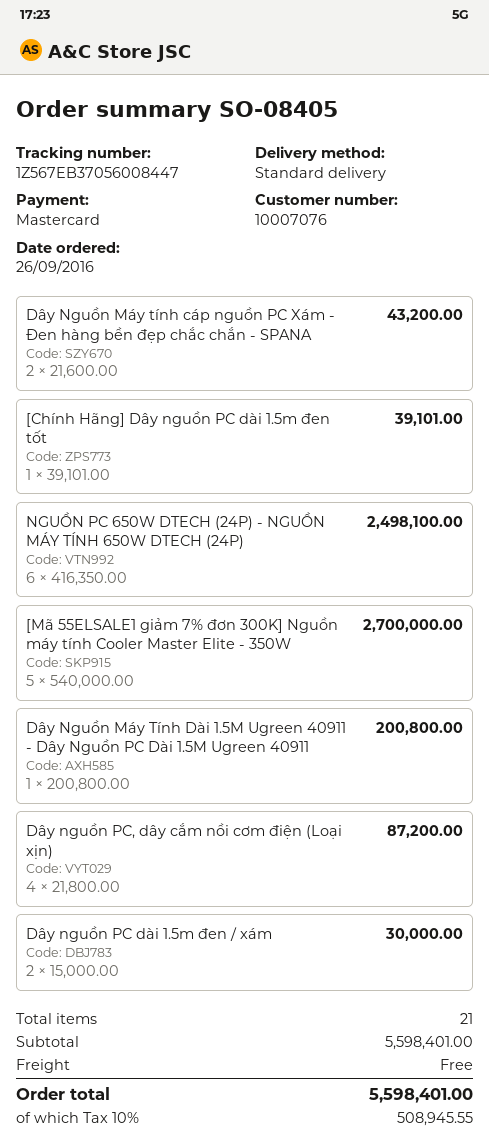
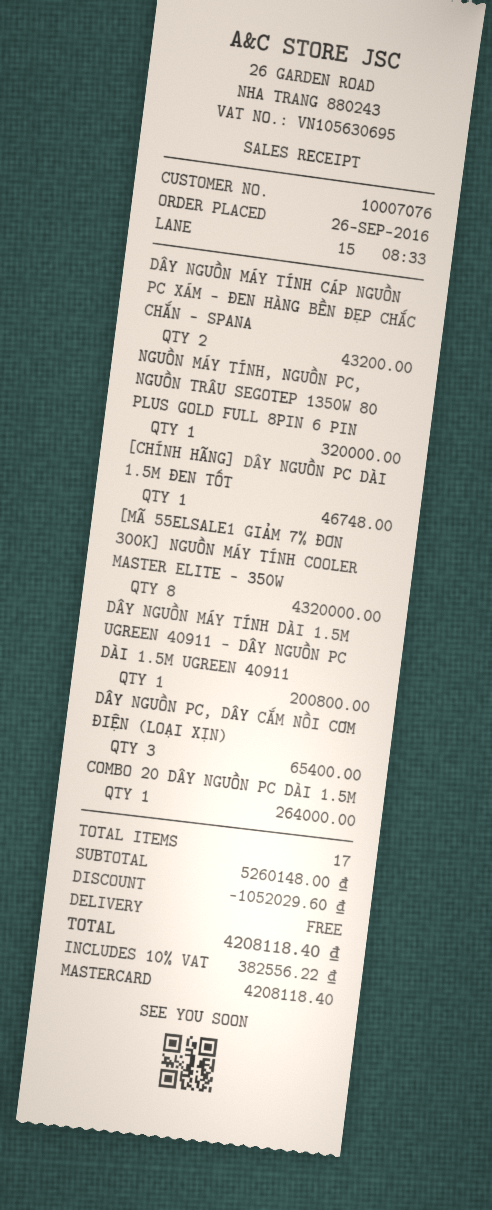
[Chính Hãng] Dây nguồn PC dài 1.5m đen tốt: 1 for 39101.00 -> 1 for 46748.00
NGUỒN PC 650W DTECH (24P) - NGUỒN MÁY TÍNH 650W DTECH (24P): 6 for 2498100.00 -> none
[Mã 55ELSALE1 giảm 7% đơn 300K] Nguồn máy tính Cooler Master Elite - 350W: 5 for 2700000.00 -> 8 for 4320000.00
Dây nguồn PC, dây cắm nồi cơm điện (Loại xịn): 4 for 87200.00 -> 3 for 65400.00
Dây nguồn PC dài 1.5m đen / xám: 2 for 30000.00 -> none
NGUỒN MÁY TÍNH, NGUỒN PC, NGUỒN TRÂU SEGOTEP 1350W 80 PLUS GOLD FULL 8PIN 6 PIN: none -> 1 for 320000.00
COMBO 20 DÂY NGUỒN PC DÀI 1.5M: none -> 1 for 264000.00
total quantity: 21 -> 17
subtotal: 5598401.00 -> 5260148.00
discount: none -> 1052029.60
tax: 10% = 508945.55 -> 10% = 382556.22
total: 5598401.00 -> 4208118.40

